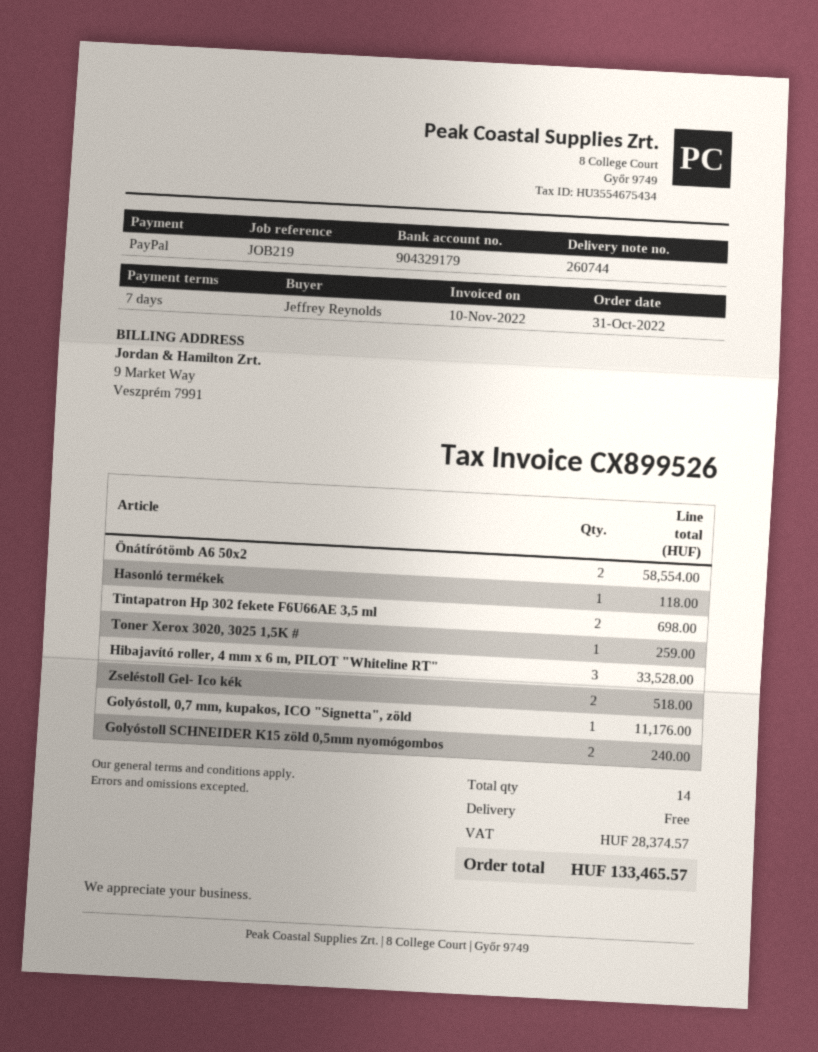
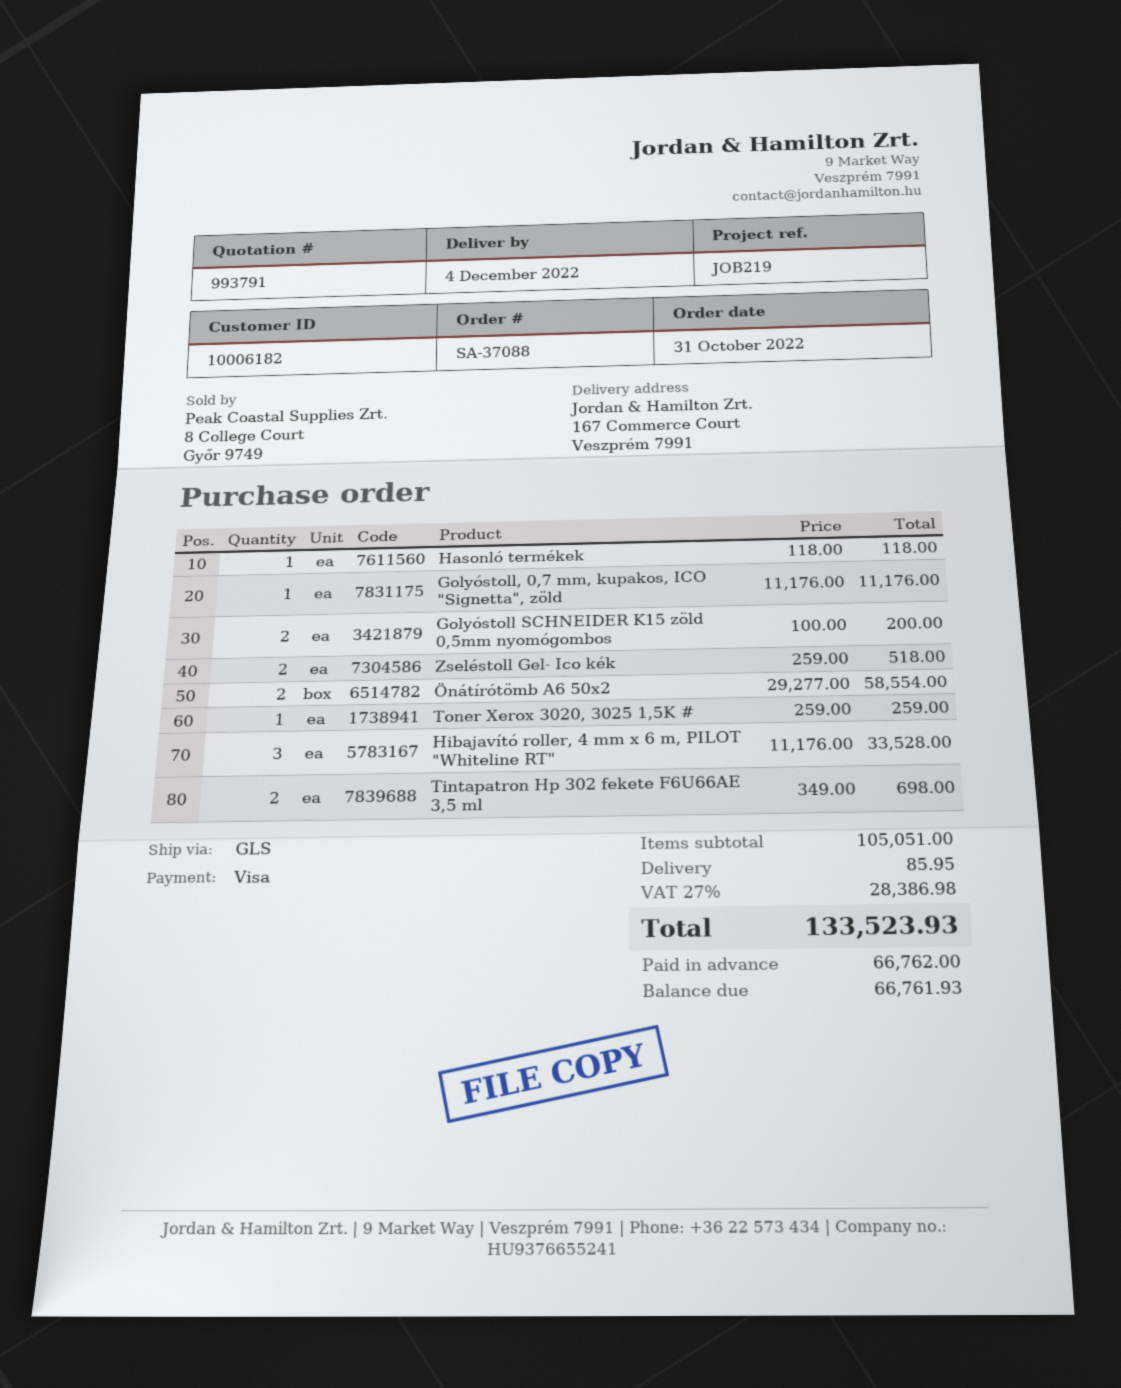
payment method: PayPal -> Visa
Golyóstoll SCHNEIDER K15 zöld 0,5mm nyomógombos: 2 for 240.00 -> 2 for 200.00
shipping: 0.00 -> 85.95
tax: 28374.57 -> 28386.98
total: 133465.57 -> 133523.93

